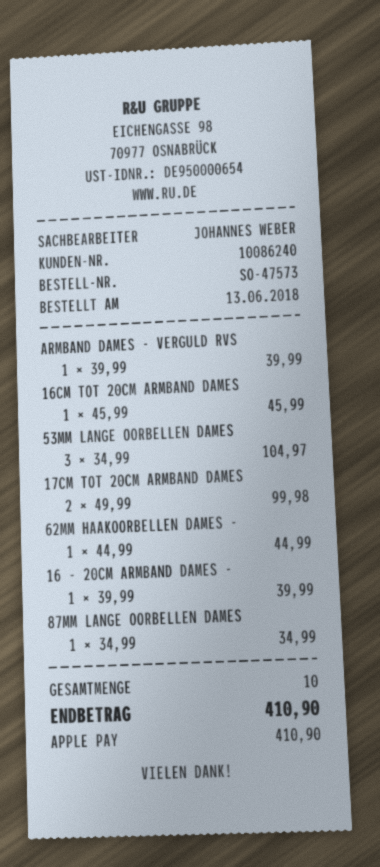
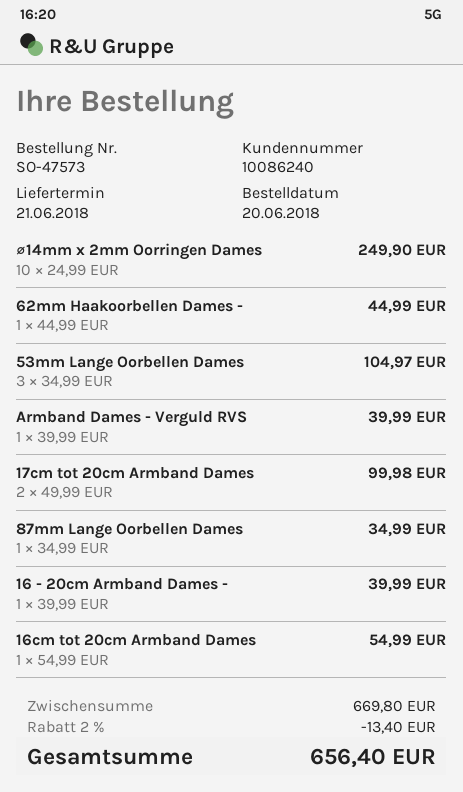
order date: 2018-06-13 -> 2018-06-20
16CM TOT 20CM ARMBAND DAMES: 1 x 45.99 = 45.99 -> 1 x 54.99 = 54.99
∅14mm x 2mm Oorringen Dames: none -> 10 x 24.99 = 249.90
discount: none -> 2% = 13.40
total: 410.90 -> 656.40

